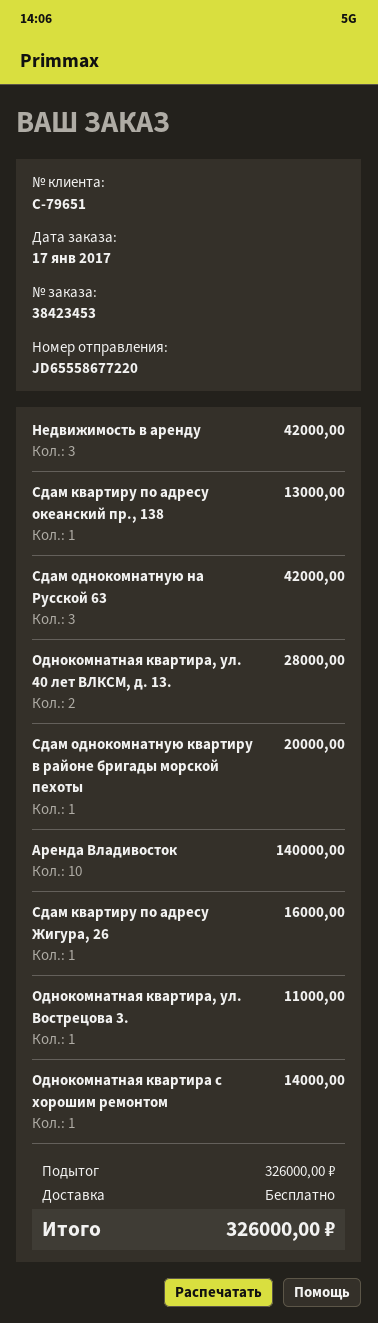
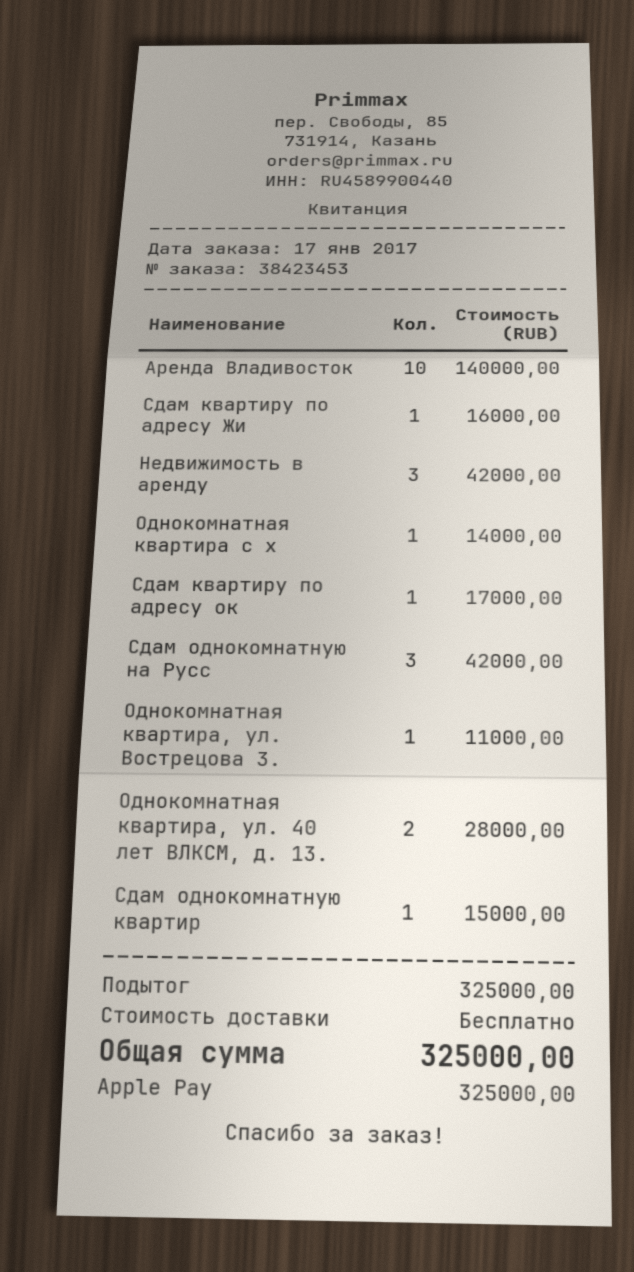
Сдам квартиру по адресу океанский пр., 138: 1 for 13000.00 -> 1 for 17000.00
Сдам однокомнатную квартиру в районе бригады морской пехоты: 1 for 20000.00 -> 1 for 15000.00
subtotal: 326000.00 -> 325000.00
total: 326000.00 -> 325000.00

